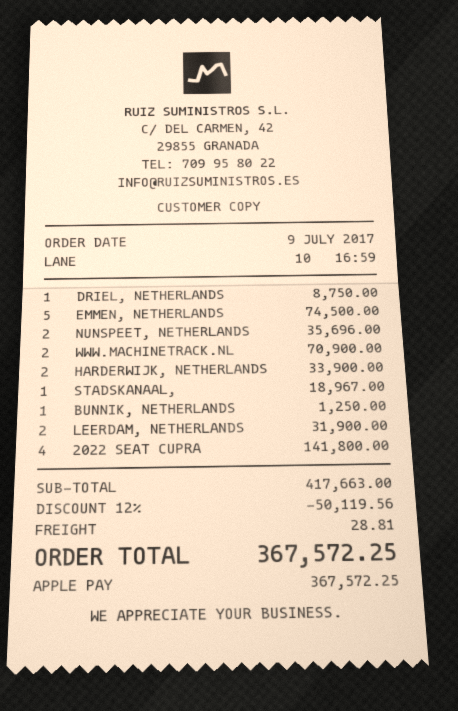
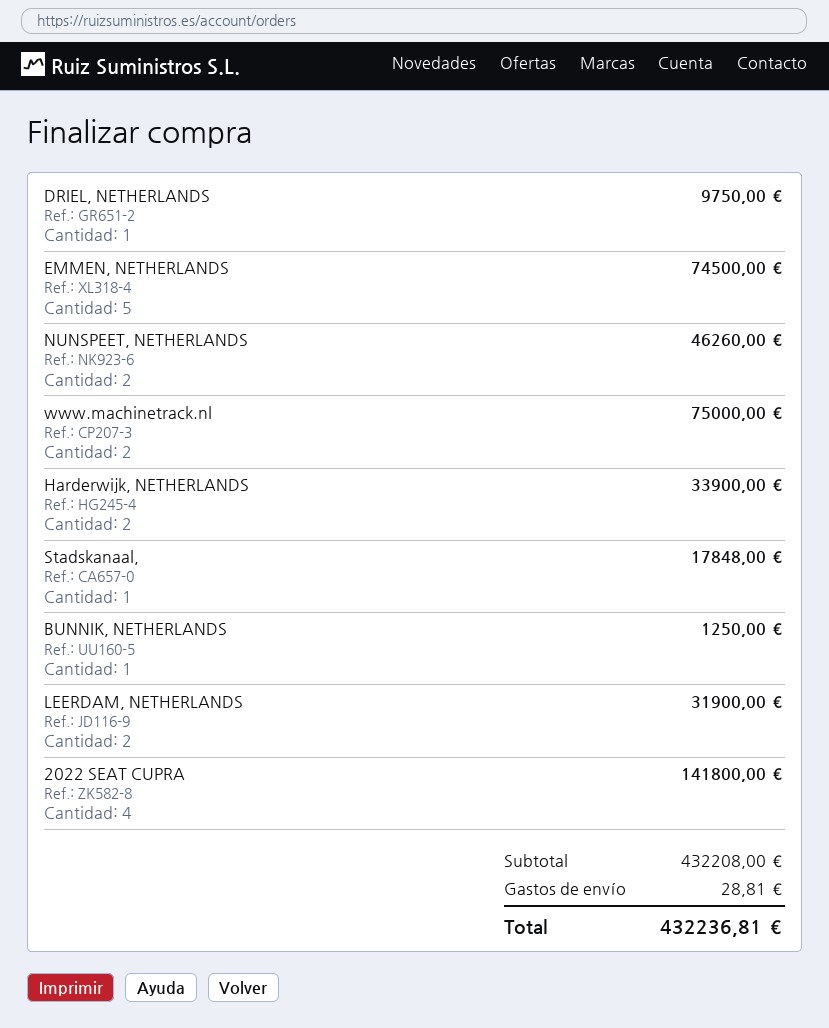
DRIEL, NETHERLANDS: 1 for 8750.00 -> 1 for 9750.00
NUNSPEET, NETHERLANDS: 2 for 35696.00 -> 2 for 46260.00
WWW.MACHINETRACK.NL: 2 for 70900.00 -> 2 for 75000.00
STADSKANAAL,: 1 for 18967.00 -> 1 for 17848.00
subtotal: 417663.00 -> 432208.00
discount: 12% = 50119.56 -> none
total: 367572.25 -> 432236.81

